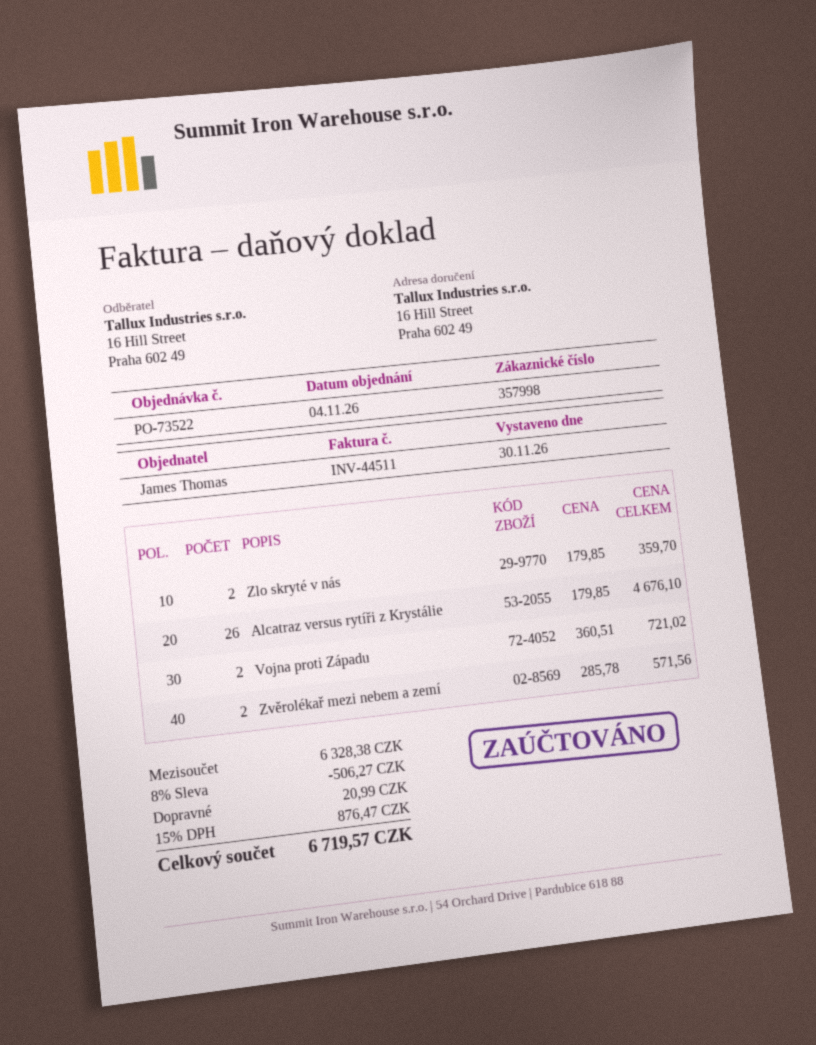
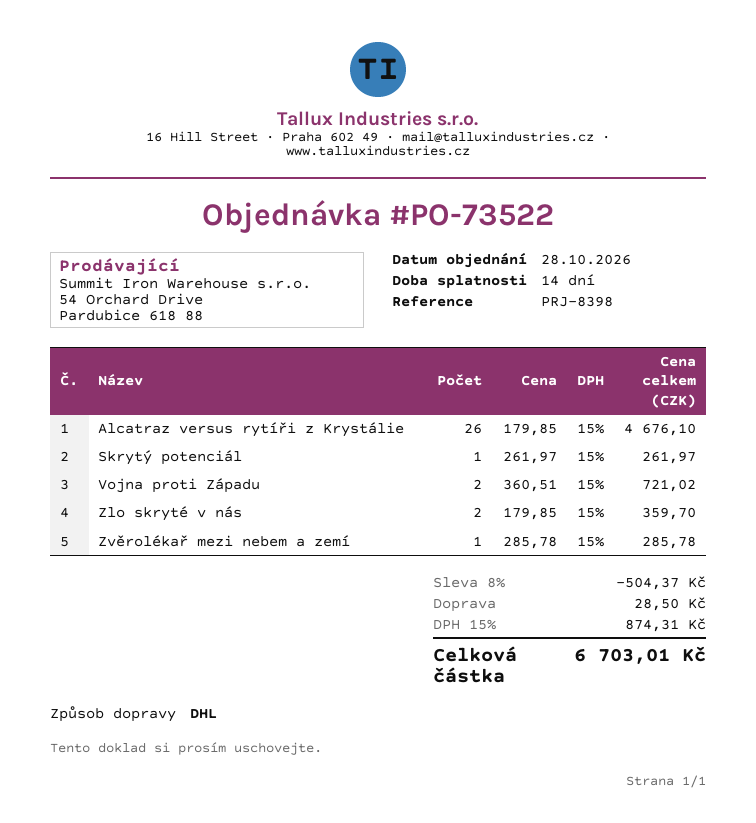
order date: 2026-11-04 -> 2026-10-28
Zvěrolékař mezi nebem a zemí: 2 x 285.78 = 571.56 -> 1 x 285.78 = 285.78
Skrytý potenciál: none -> 1 x 261.97 = 261.97
discount: 8% = 506.27 -> 8% = 504.37
shipping: 20.99 -> 28.50
tax: 15% = 876.47 -> 15% = 874.31
total: 6719.57 -> 6703.01

